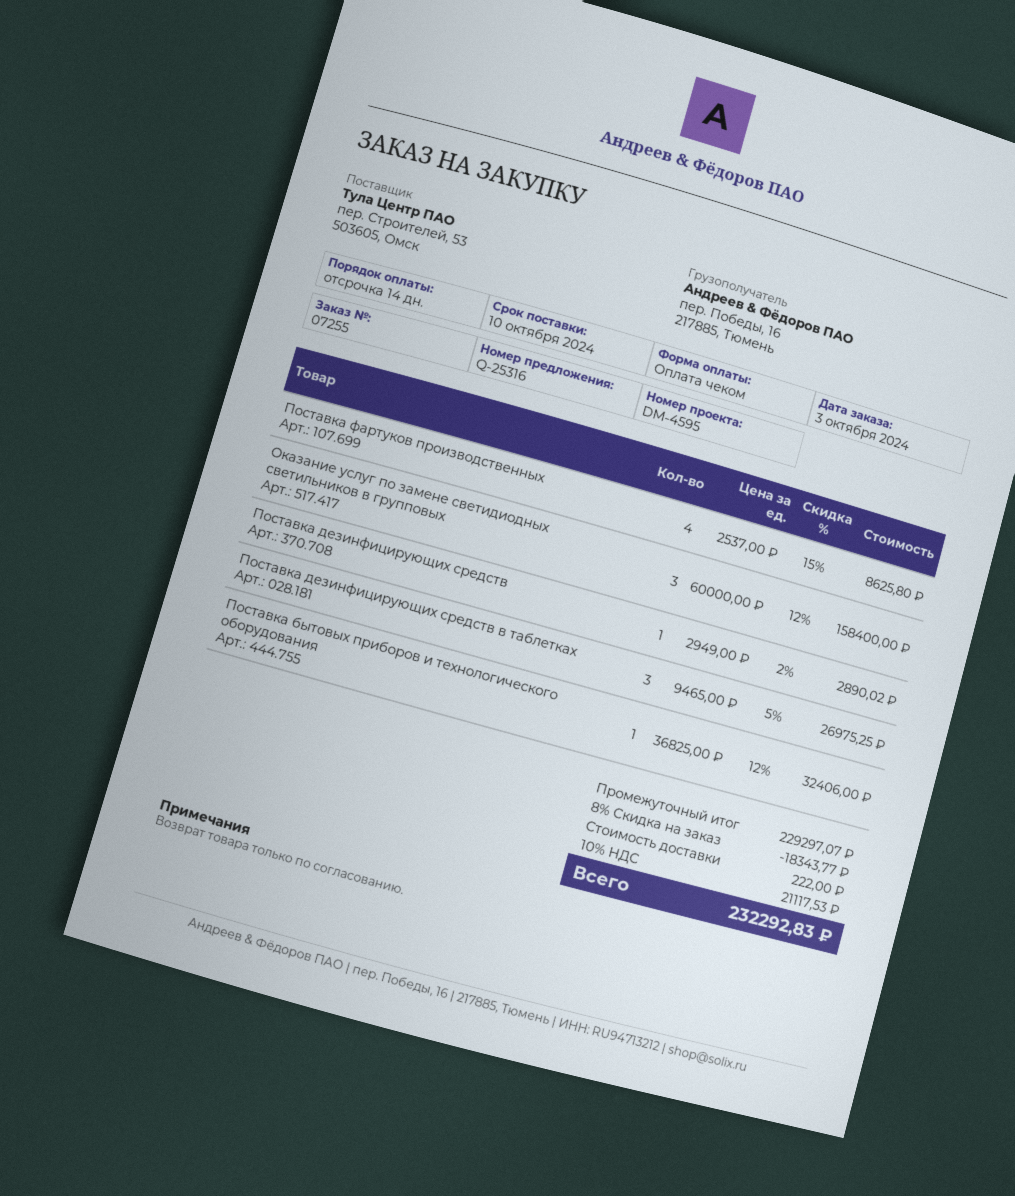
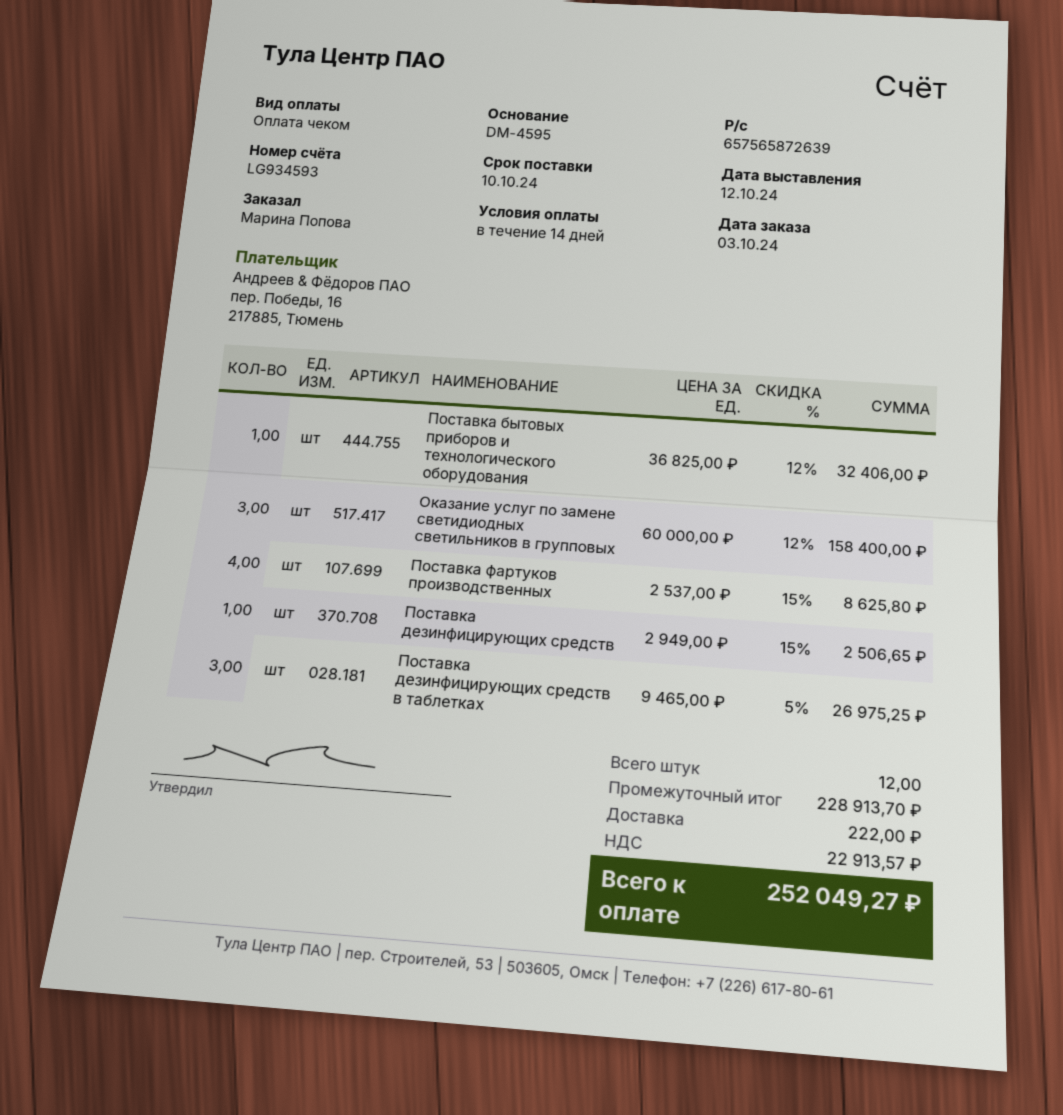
Поставка дезинфицирующих средств: 1 x 2949.00 - 2% = 2890.02 -> 1 x 2949.00 - 15% = 2506.65
subtotal: 229297.07 -> 228913.70
discount: 8% = 18343.77 -> none
tax: 21117.53 -> 22913.57
total: 232292.83 -> 252049.27

